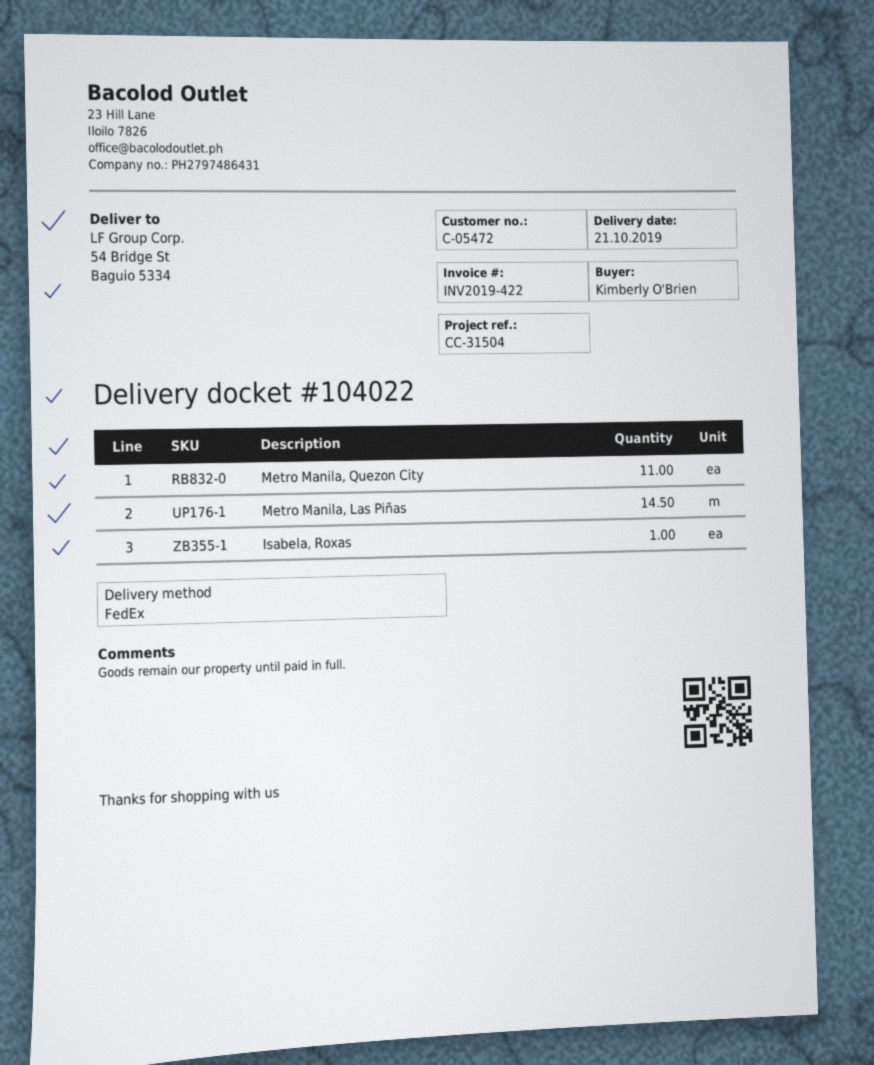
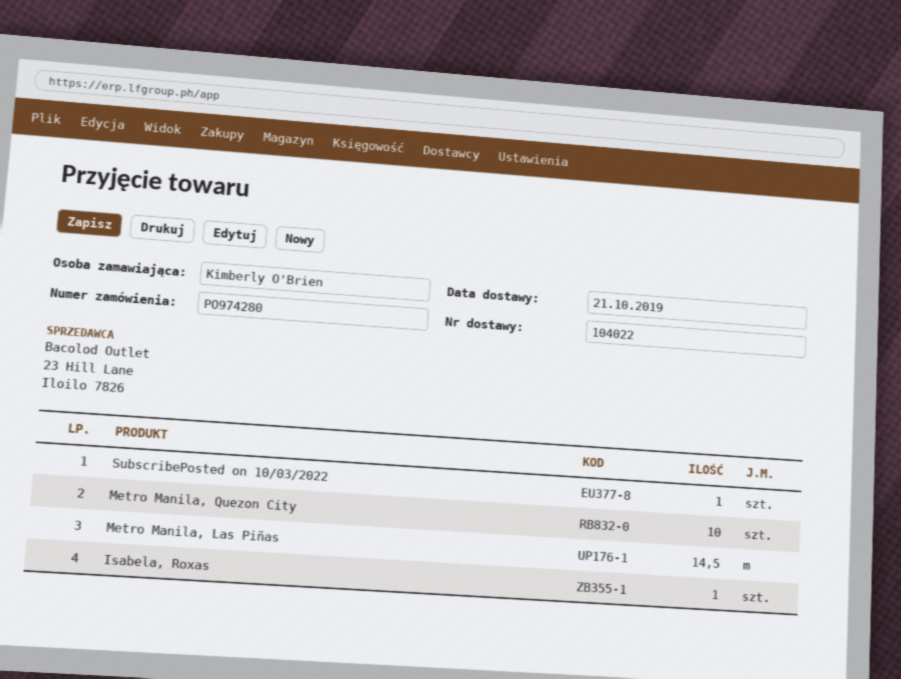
Metro Manila, Quezon City: 11 -> 10
SubscribePosted on 10/03/2022: none -> 1

